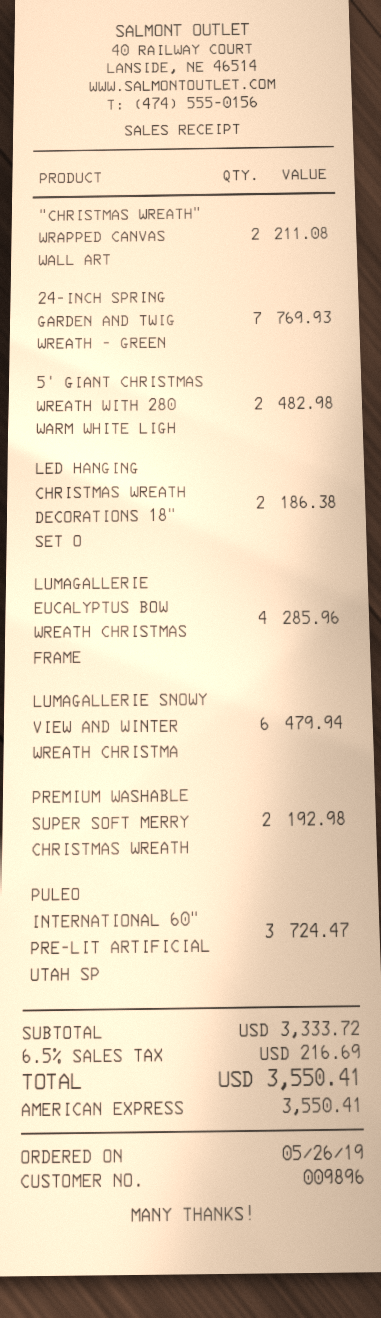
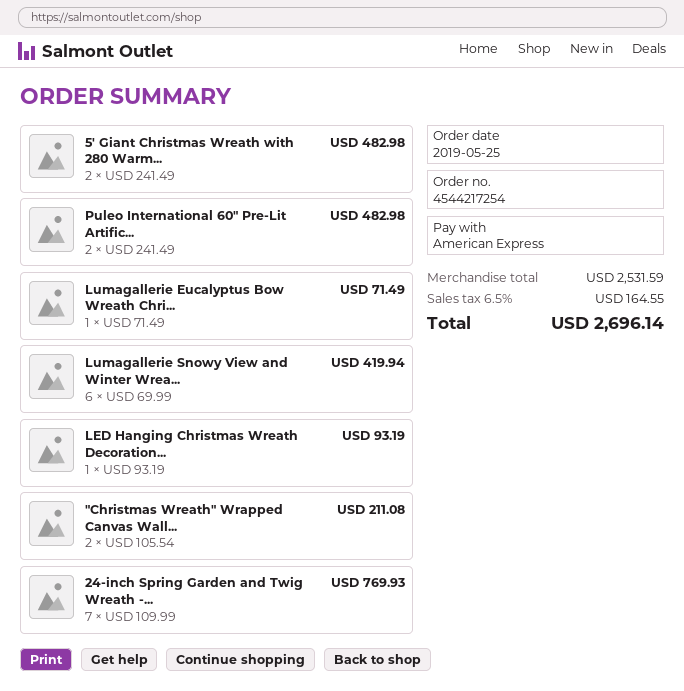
order date: 2019-05-26 -> 2019-05-25
LED HANGING CHRISTMAS WREATH DECORATIONS 18" SET O: 2 for 186.38 -> 1 for 93.19
LUMAGALLERIE EUCALYPTUS BOW WREATH CHRISTMAS FRAME: 4 for 285.96 -> 1 for 71.49
LUMAGALLERIE SNOWY VIEW AND WINTER WREATH CHRISTMA: 6 for 479.94 -> 6 for 419.94
PREMIUM WASHABLE SUPER SOFT MERRY CHRISTMAS WREATH: 2 for 192.98 -> none
PULEO INTERNATIONAL 60" PRE-LIT ARTIFICIAL UTAH SP: 3 for 724.47 -> 2 for 482.98
subtotal: 3333.72 -> 2531.59
tax: 6.5% = 216.69 -> 6.5% = 164.55
total: 3550.41 -> 2696.14

